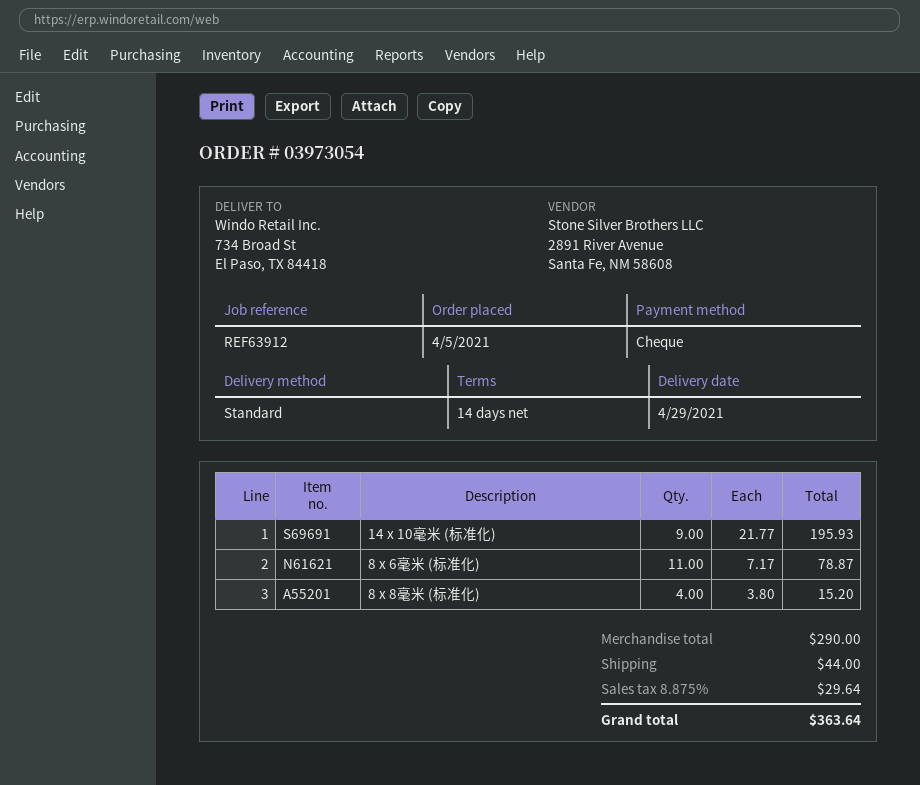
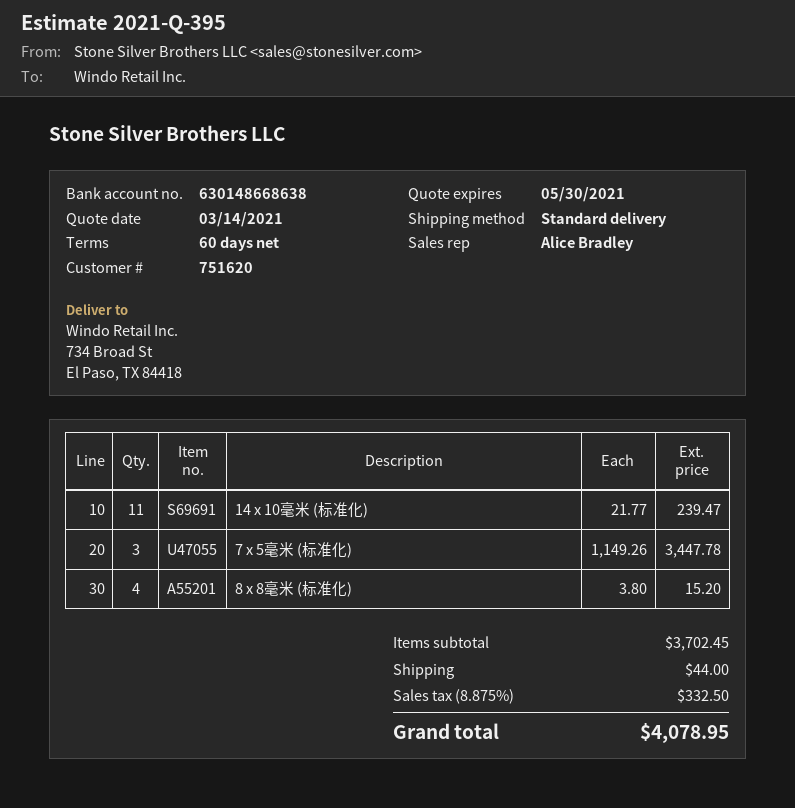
payment terms: 14 days -> 60 days
14 x 10毫米 (标准化): 9 x 21.77 = 195.93 -> 11 x 21.77 = 239.47
8 x 6毫米 (标准化): 11 x 7.17 = 78.87 -> none
7 x 5毫米 (标准化): none -> 3 x 1149.26 = 3447.78
subtotal: 290.00 -> 3702.45
tax: 8.875% = 29.64 -> 8.875% = 332.50
total: 363.64 -> 4078.95

